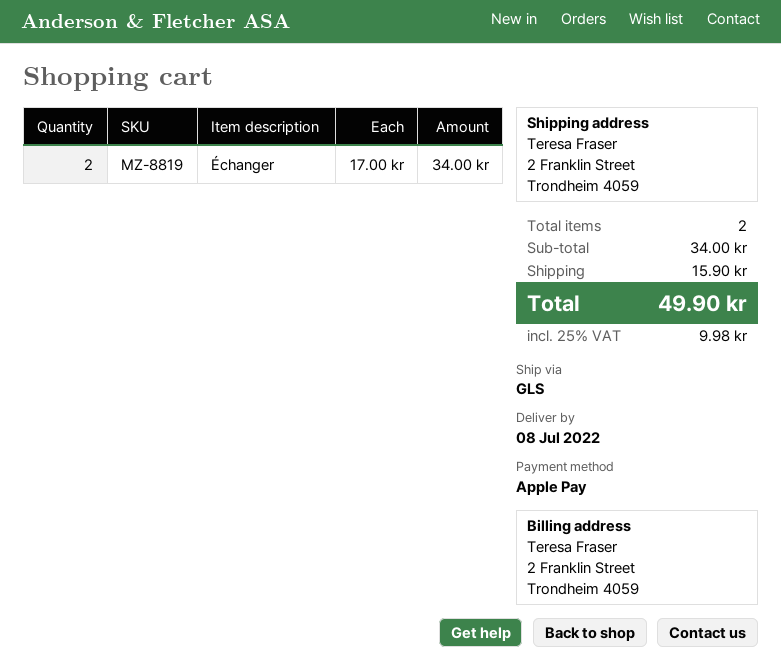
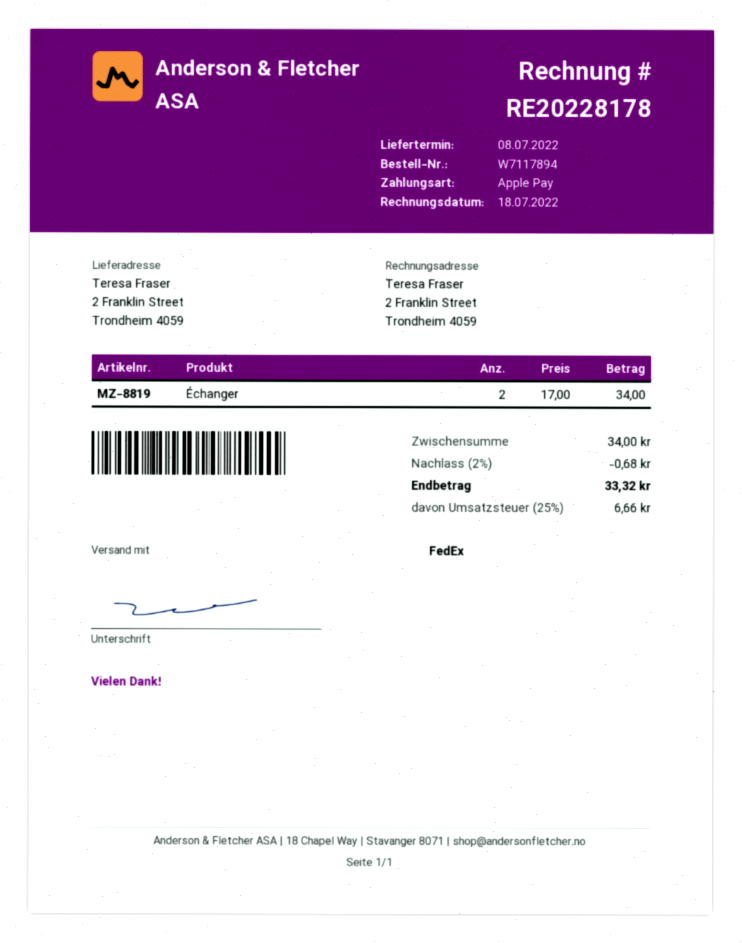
shipping method: GLS -> FedEx
discount: none -> 2% = 0.68
shipping: 15.90 -> none
tax: 25% = 9.98 -> 25% = 6.66
total: 49.90 -> 33.32

